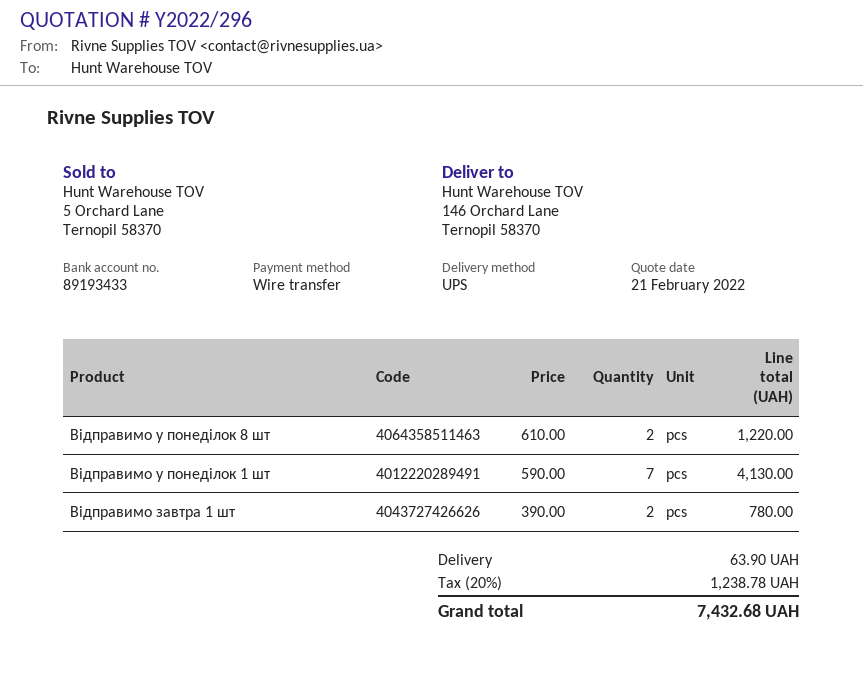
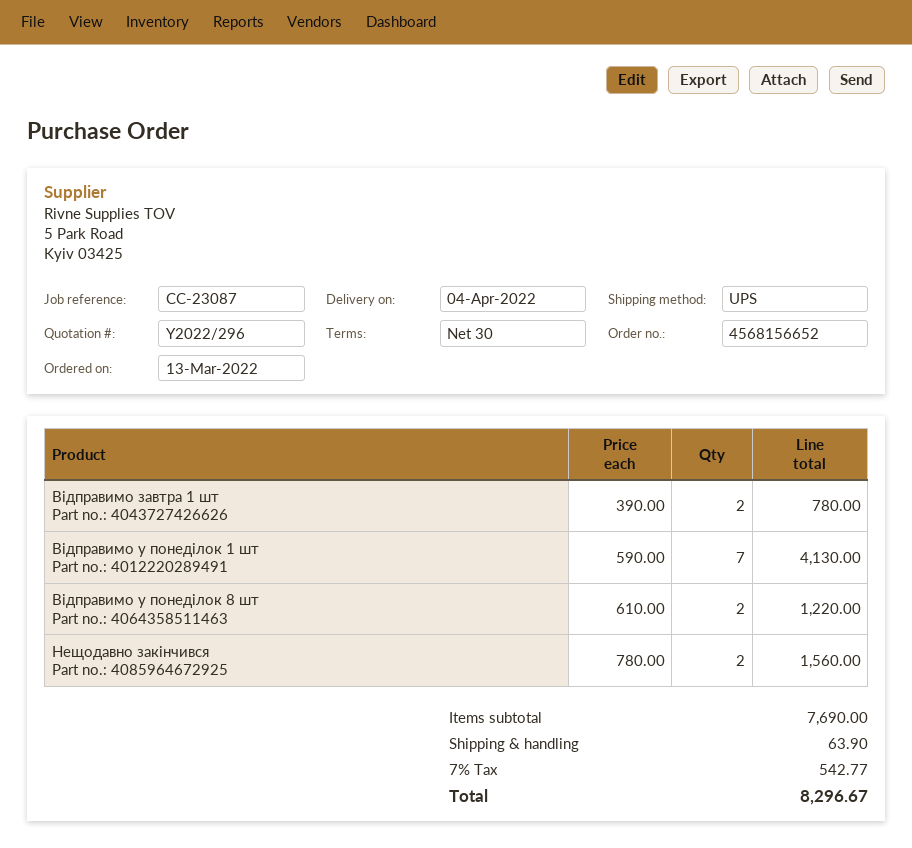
Нещодавно закінчився: none -> 2 x 780.00 = 1560.00
tax: 20% = 1238.78 -> 7% = 542.77
total: 7432.68 -> 8296.67

